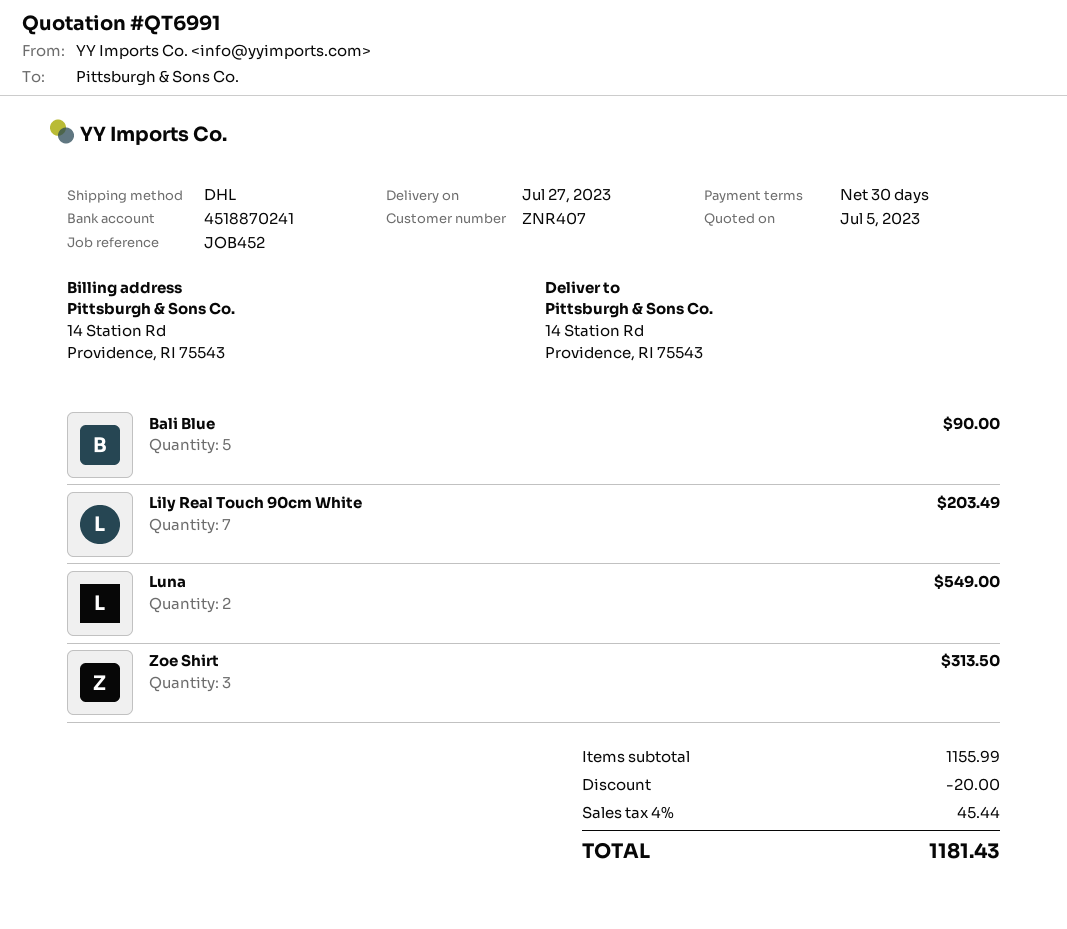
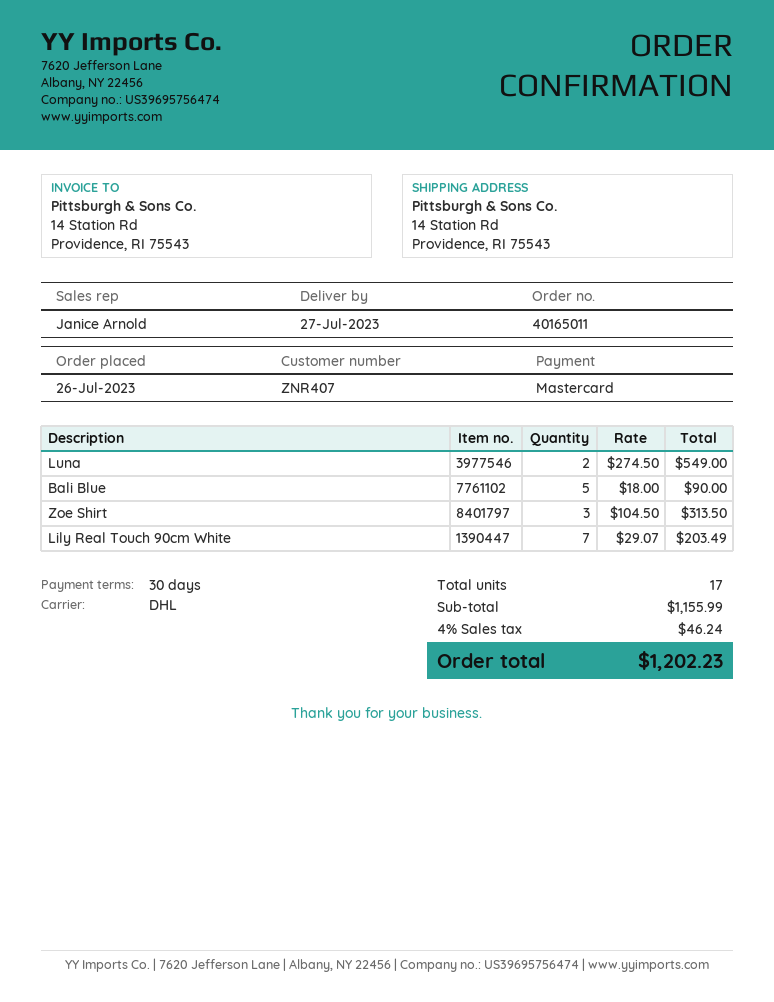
discount: 20.00 -> none
tax: 4% = 45.44 -> 4% = 46.24
total: 1181.43 -> 1202.23

